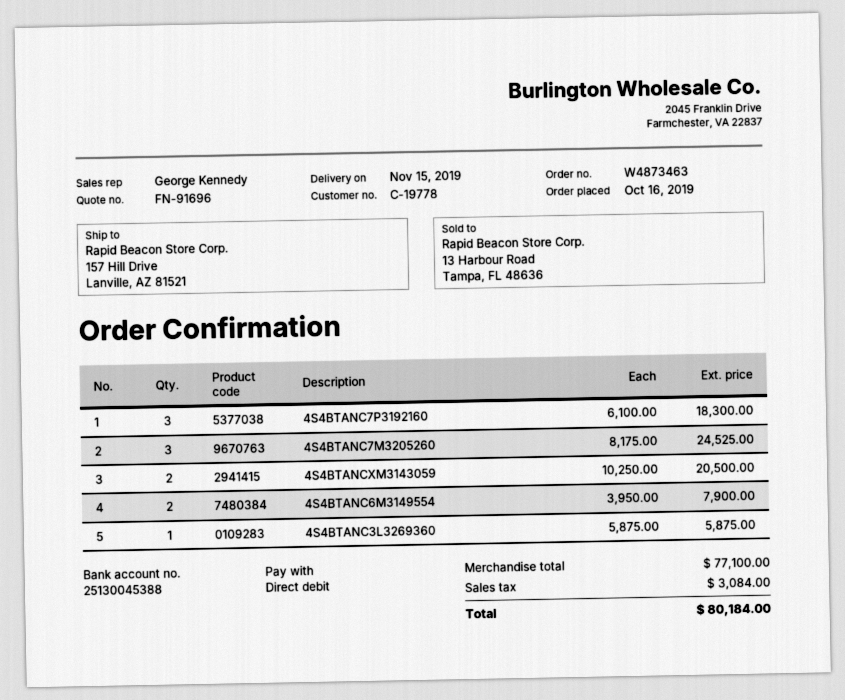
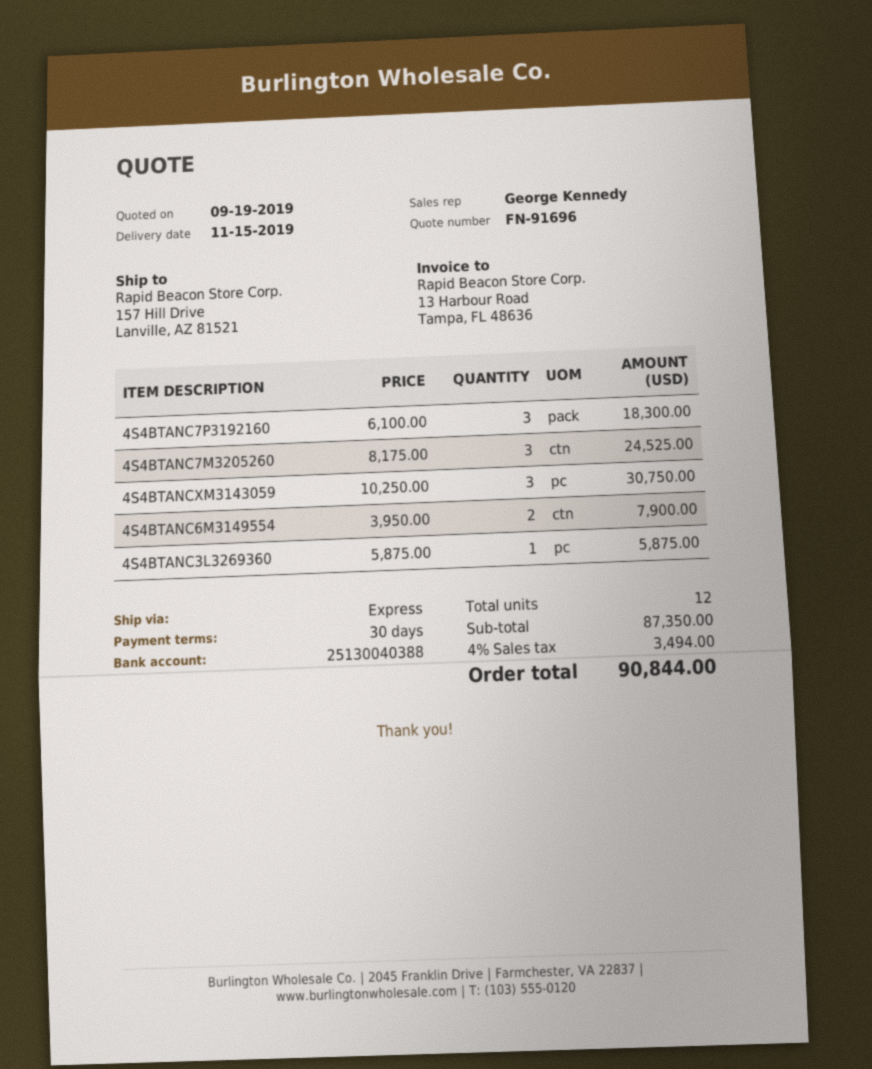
bank account: 25130045388 -> 25130040388
4S4BTANCXM3143059: 2 x 10250.00 = 20500.00 -> 3 x 10250.00 = 30750.00
subtotal: 77100.00 -> 87350.00
tax: 3084.00 -> 3494.00
total: 80184.00 -> 90844.00

